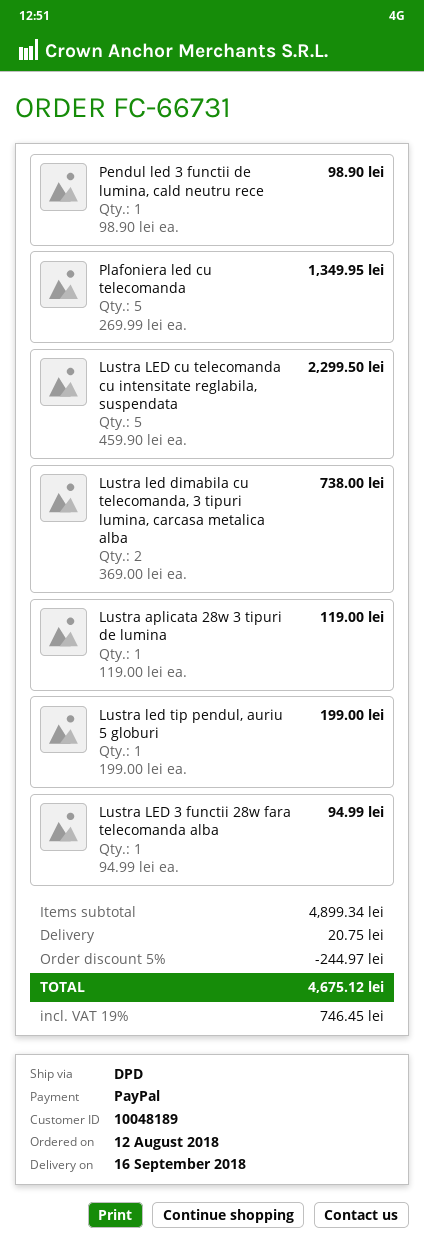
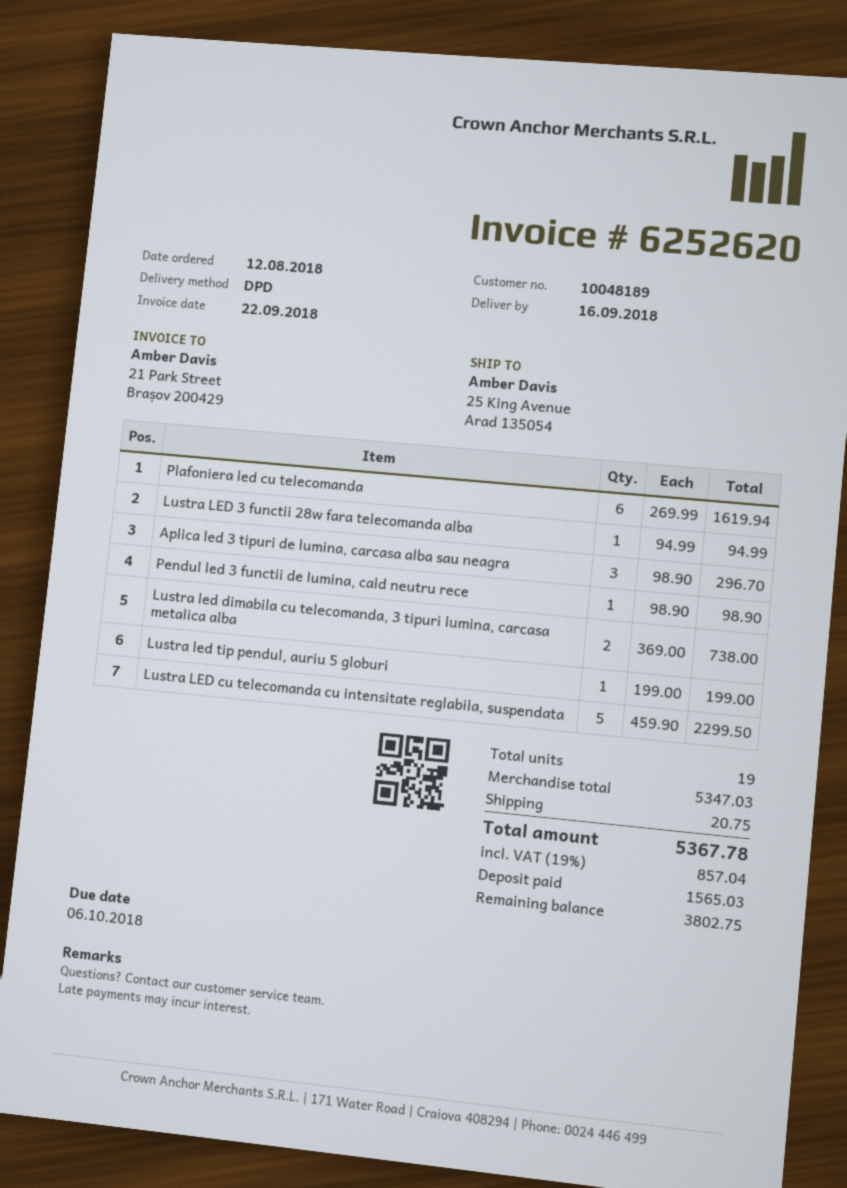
Plafoniera led cu telecomanda: 5 x 269.99 = 1349.95 -> 6 x 269.99 = 1619.94
Lustra aplicata 28w 3 tipuri de lumina: 1 x 119.00 = 119.00 -> none
Aplica led 3 tipuri de lumina, carcasa alba sau neagra: none -> 3 x 98.90 = 296.70
subtotal: 4899.34 -> 5347.03
discount: 5% = 244.97 -> none
tax: 19% = 746.45 -> 19% = 857.04
total: 4675.12 -> 5367.78

